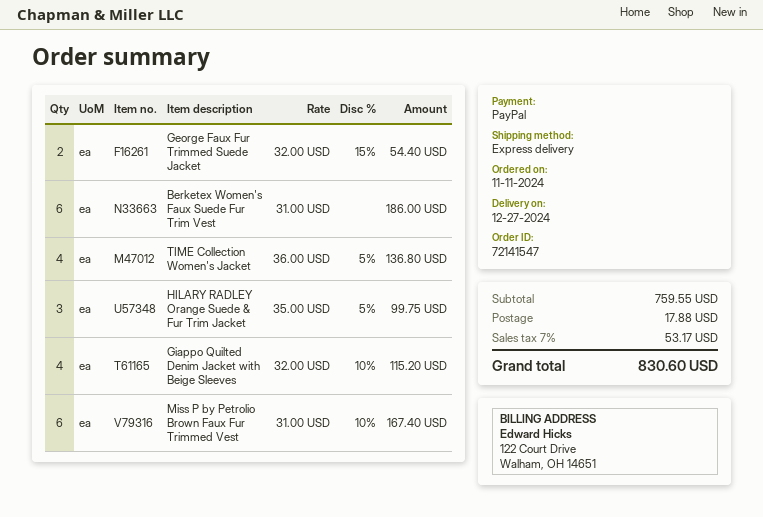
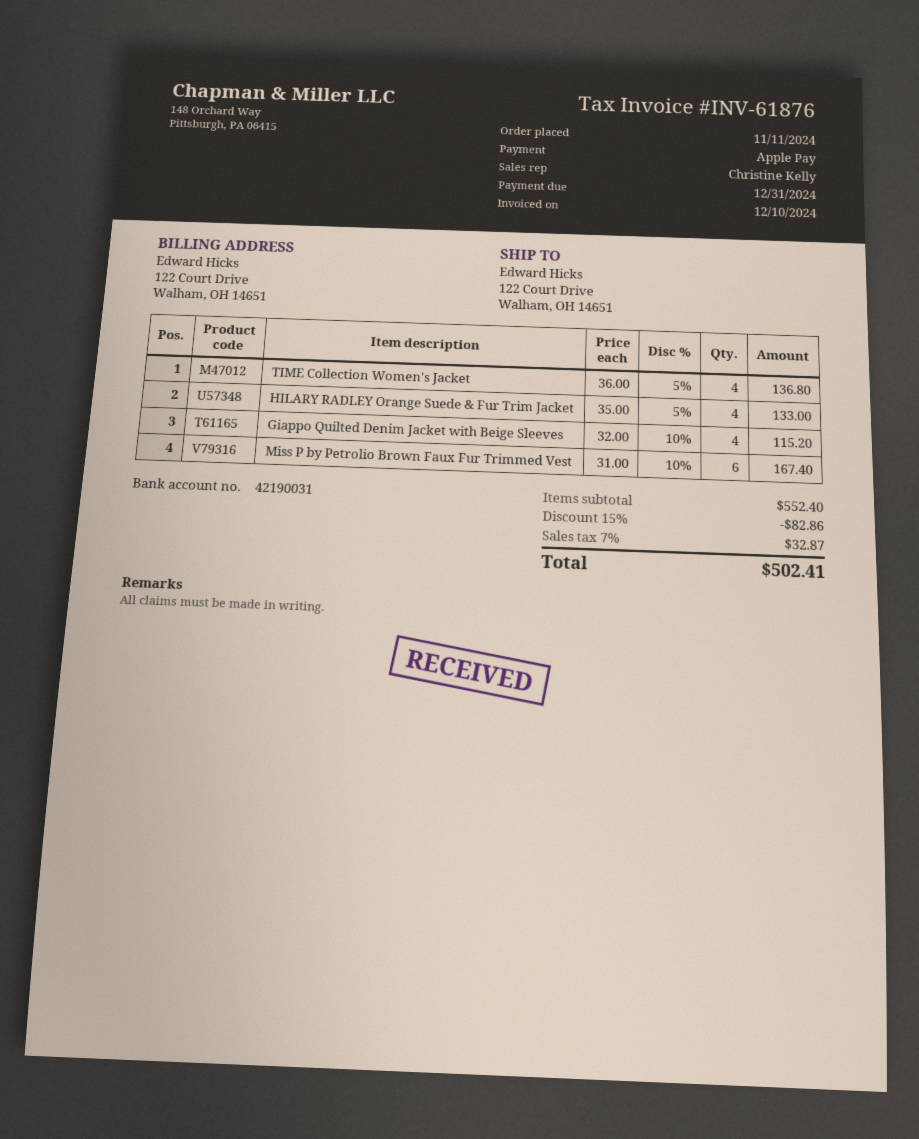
payment method: PayPal -> Apple Pay
George Faux Fur Trimmed Suede Jacket: 2 x 32.00 - 15% = 54.40 -> none
Berketex Women's Faux Suede Fur Trim Vest: 6 x 31.00 = 186.00 -> none
HILARY RADLEY Orange Suede & Fur Trim Jacket: 3 x 35.00 - 5% = 99.75 -> 4 x 35.00 - 5% = 133.00
subtotal: 759.55 -> 552.40
discount: none -> 15% = 82.86
shipping: 17.88 -> none
tax: 7% = 53.17 -> 7% = 32.87
total: 830.60 -> 502.41

